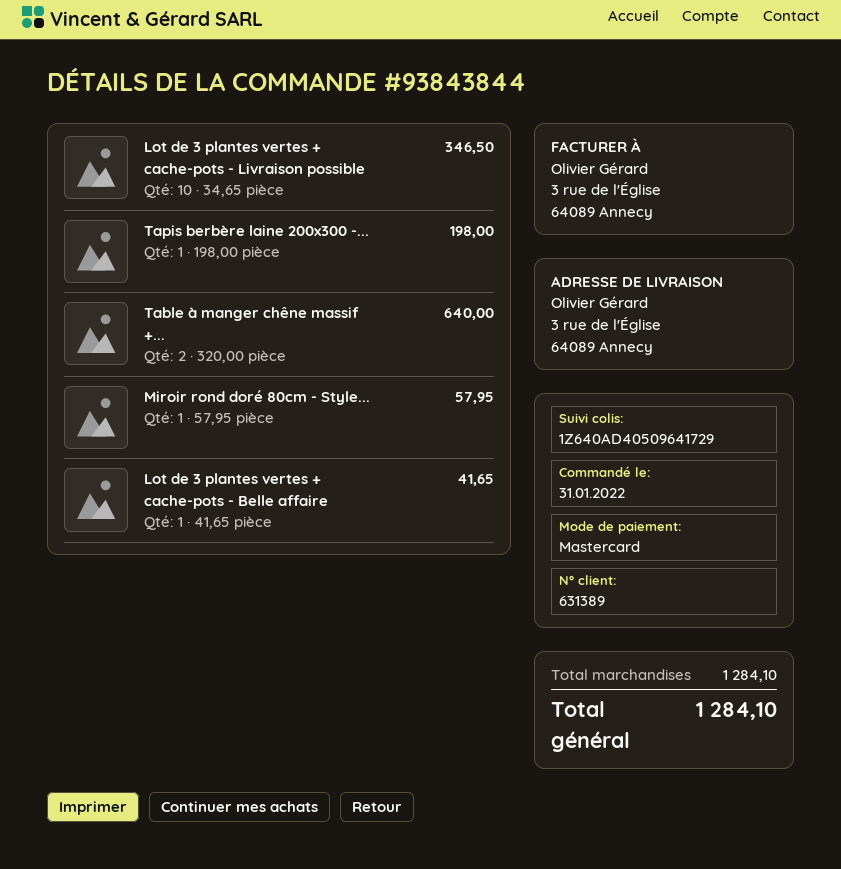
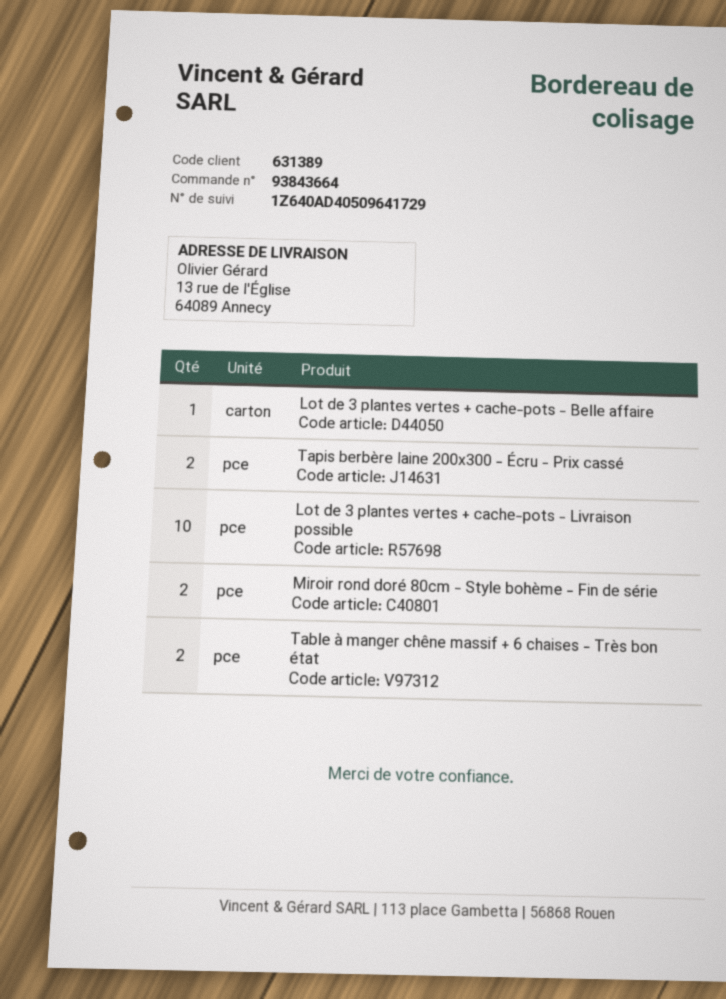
order number: 93843844 -> 93843664
ship to: 3 rue de l'Église, 64089 Annecy -> 13 rue de l'Église, 64089 Annecy
Tapis berbère laine 200x300 -...: 1 -> 2
Miroir rond doré 80cm - Style...: 1 -> 2

